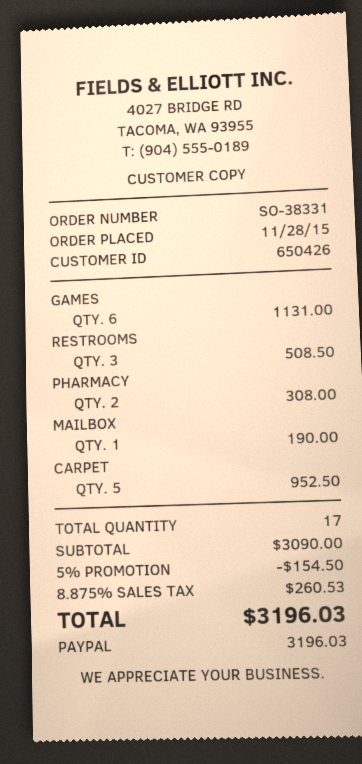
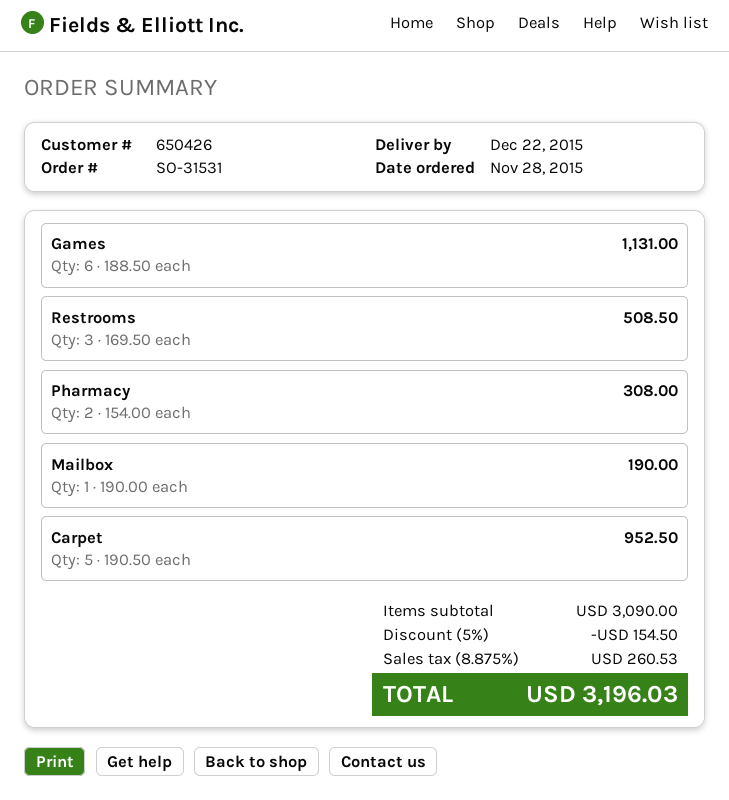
order number: SO-38331 -> SO-31531

